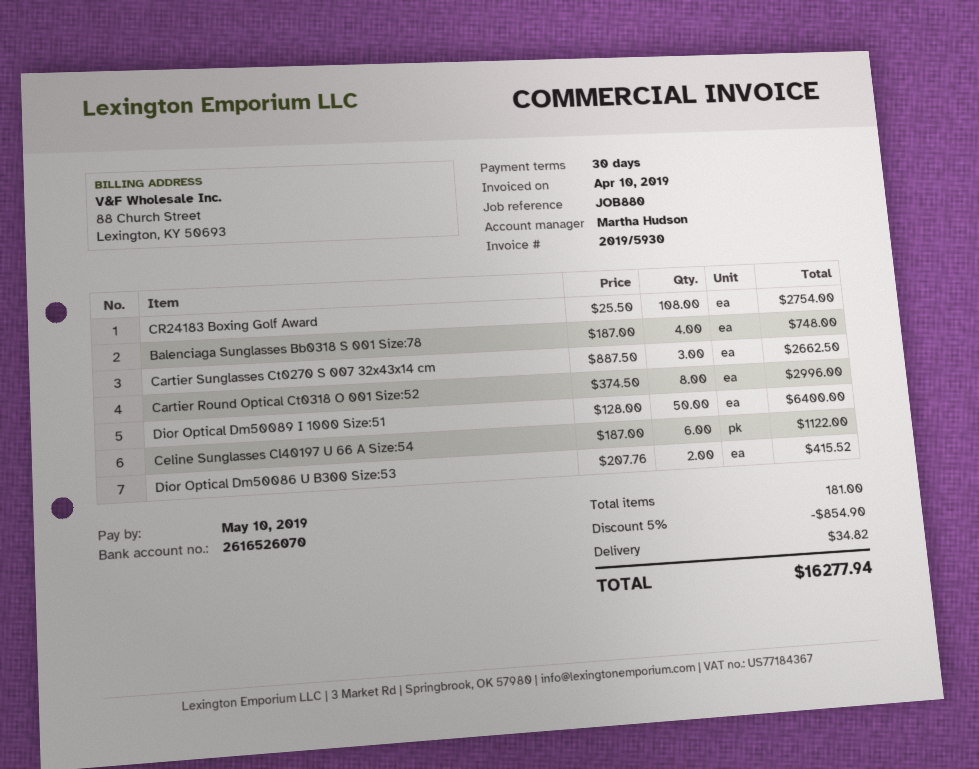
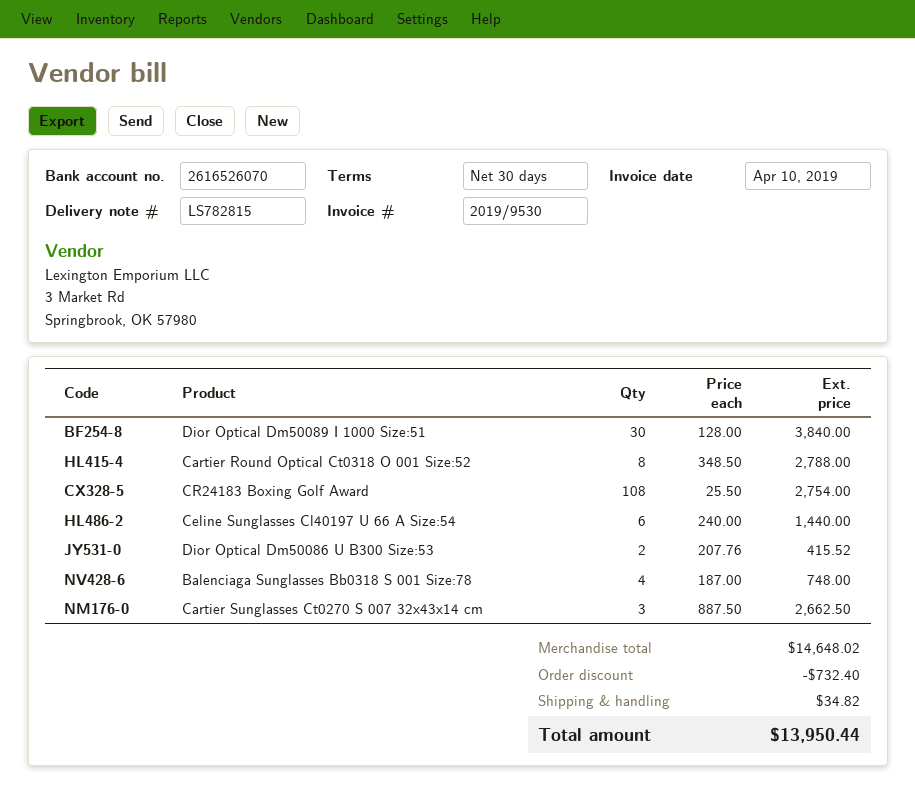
invoice number: 2019/5930 -> 2019/9530
Cartier Round Optical Ct0318 O 001 Size:52: 8 x 374.50 = 2996.00 -> 8 x 348.50 = 2788.00
Dior Optical Dm50089 I 1000 Size:51: 50 x 128.00 = 6400.00 -> 30 x 128.00 = 3840.00
Celine Sunglasses Cl40197 U 66 A Size:54: 6 x 187.00 = 1122.00 -> 6 x 240.00 = 1440.00
discount: 854.90 -> 732.40
total: 16277.94 -> 13950.44

